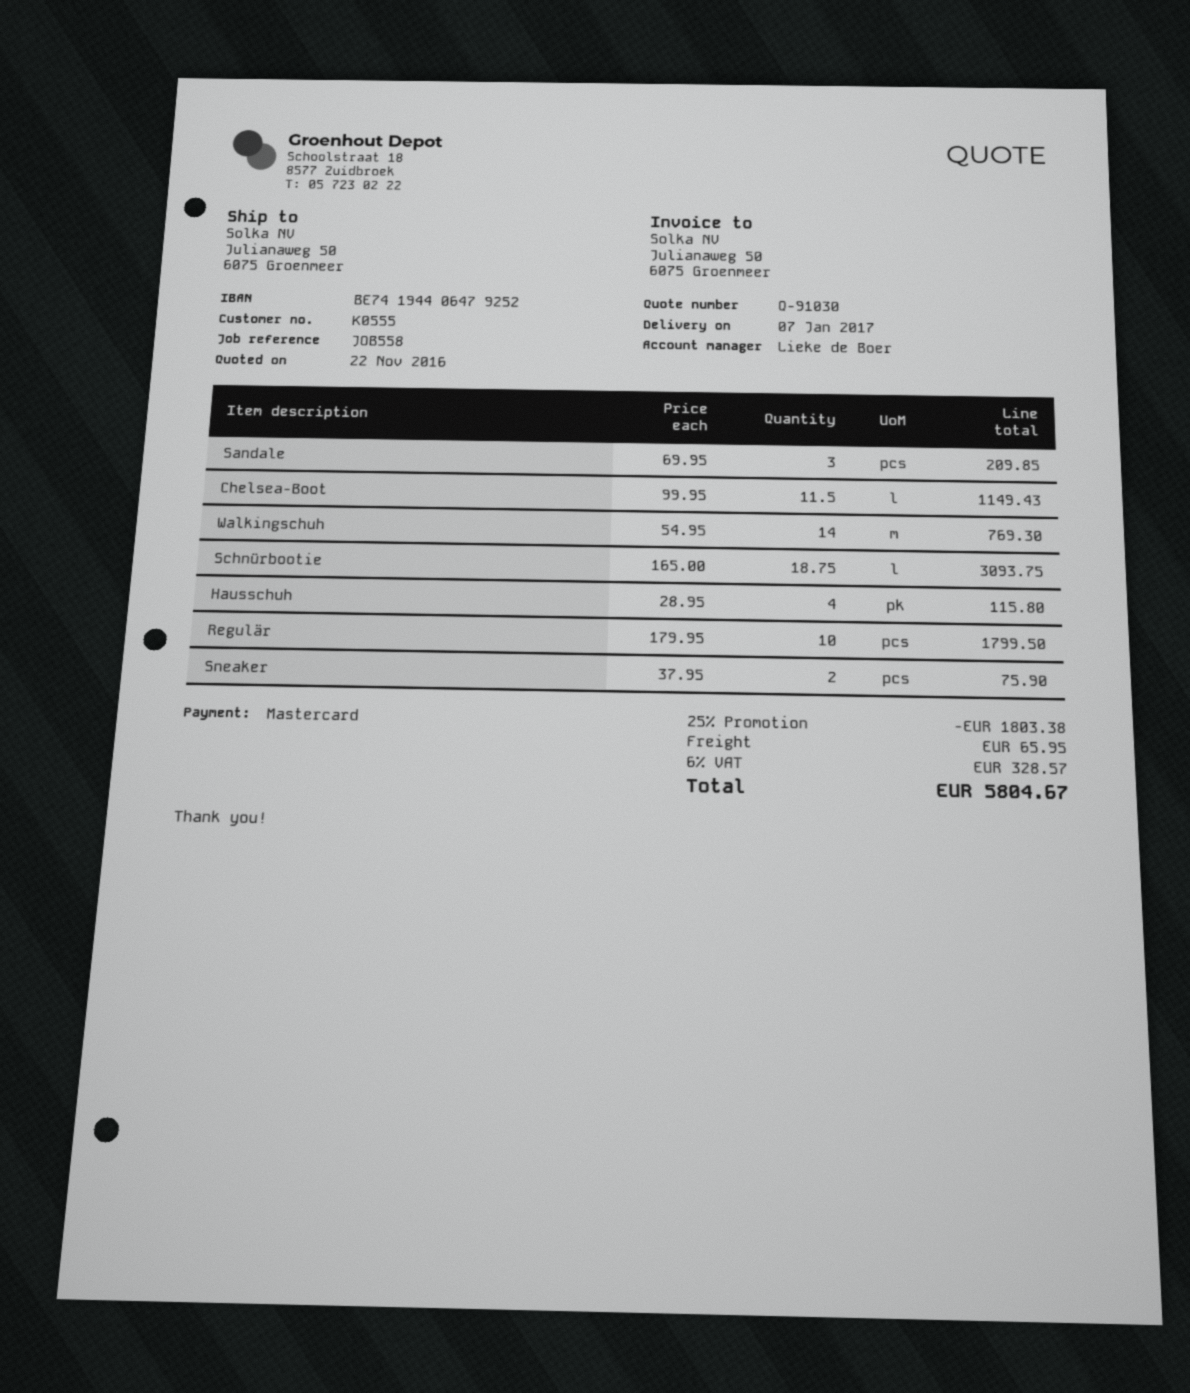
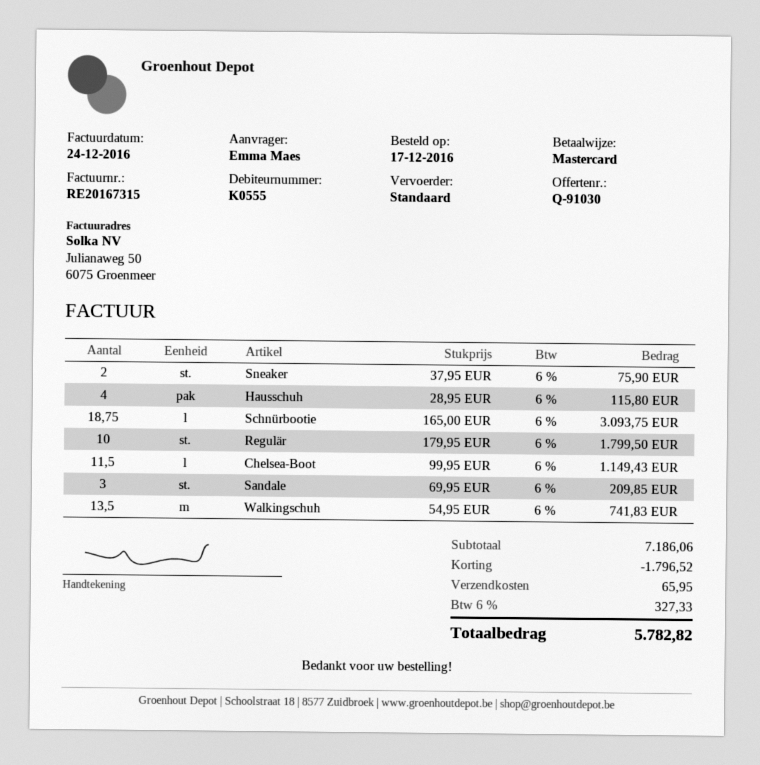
Walkingschuh: 14 x 54.95 = 769.30 -> 13.5 x 54.95 = 741.83
discount: 1803.38 -> 1796.52
tax: 6% = 328.57 -> 6% = 327.33
total: 5804.67 -> 5782.82

